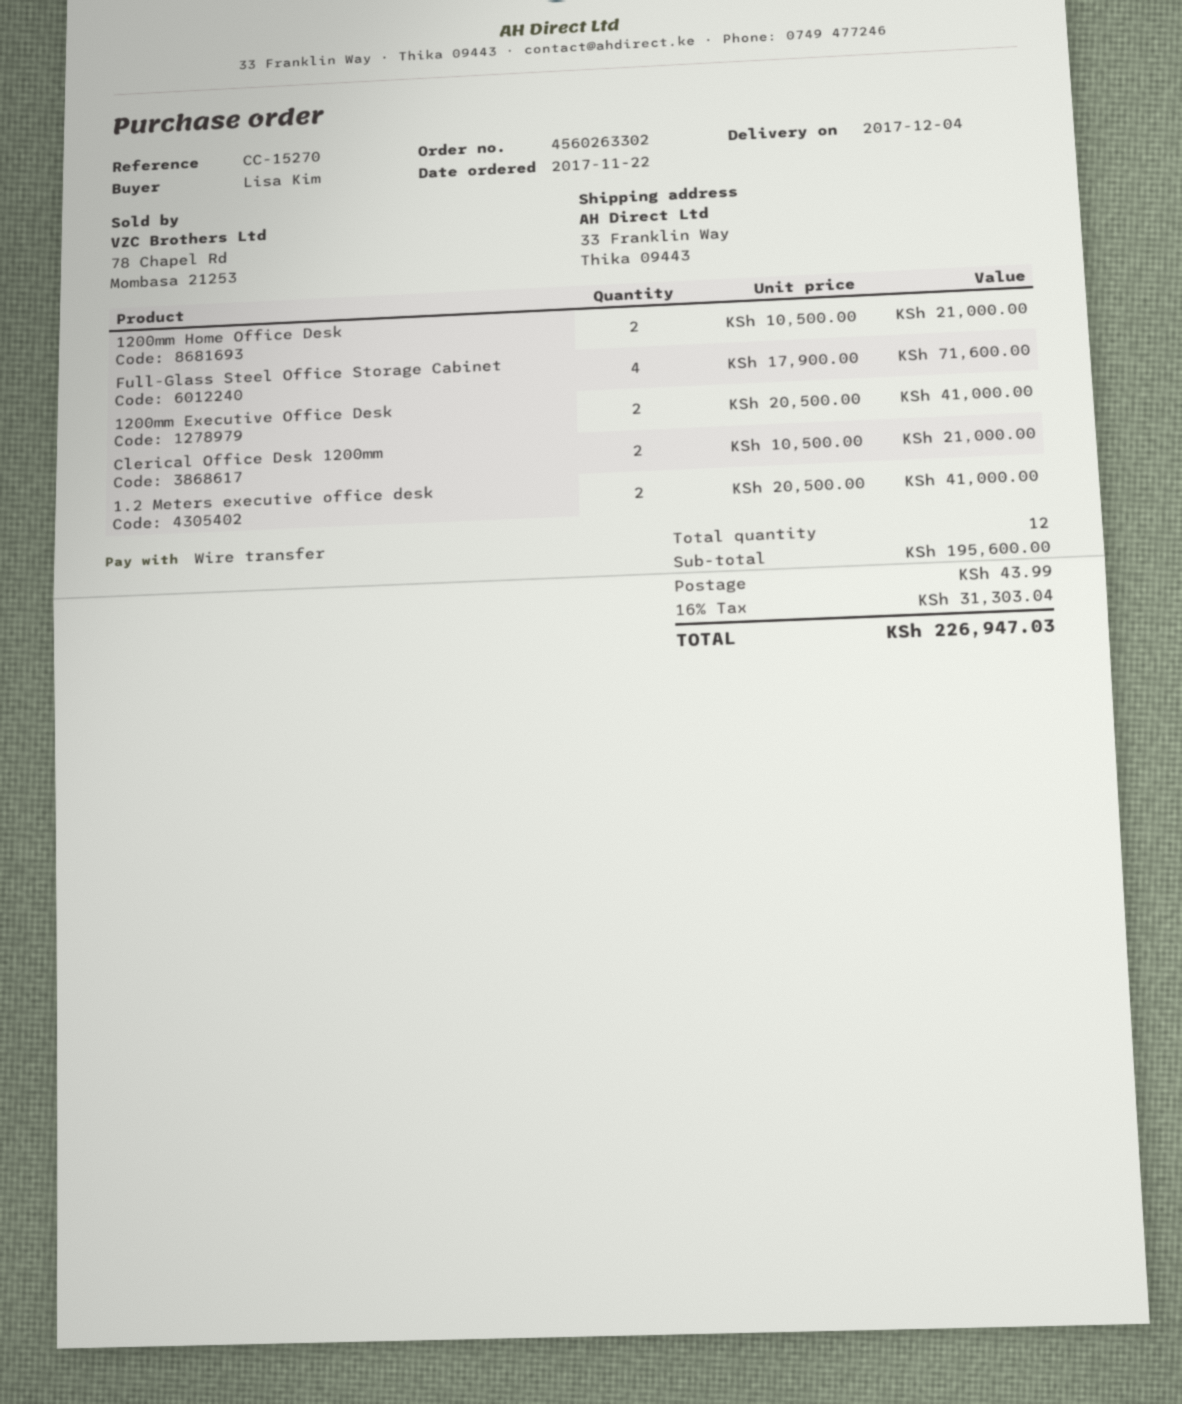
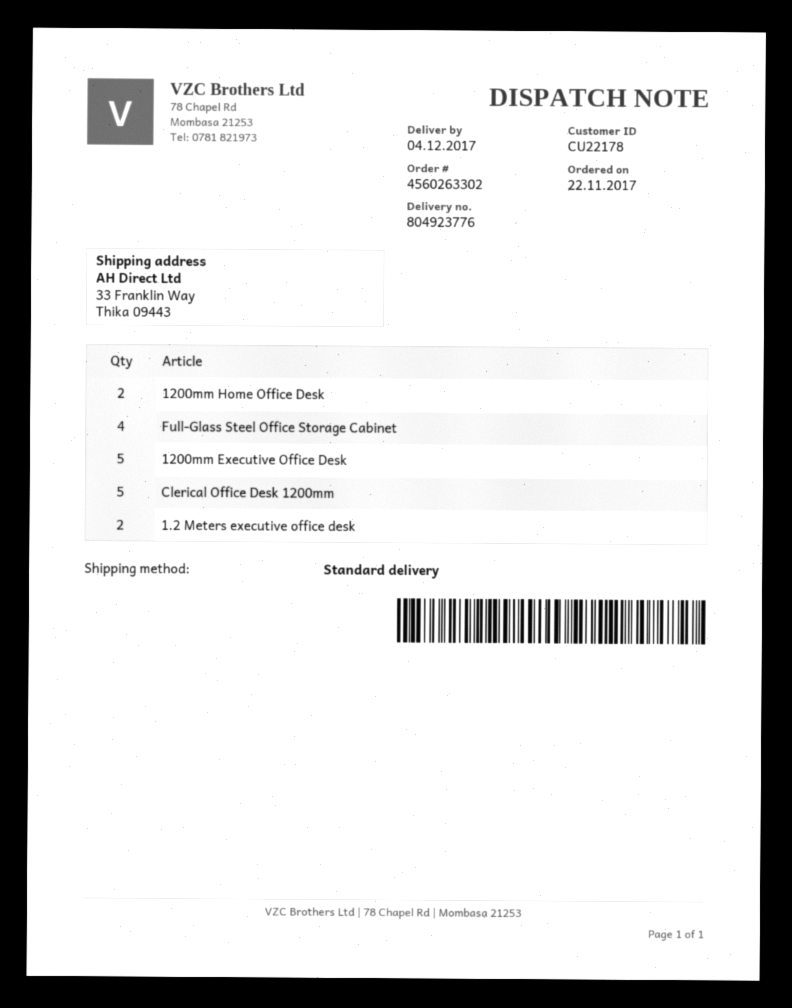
1200mm Executive Office Desk: 2 -> 5
Clerical Office Desk 1200mm: 2 -> 5

